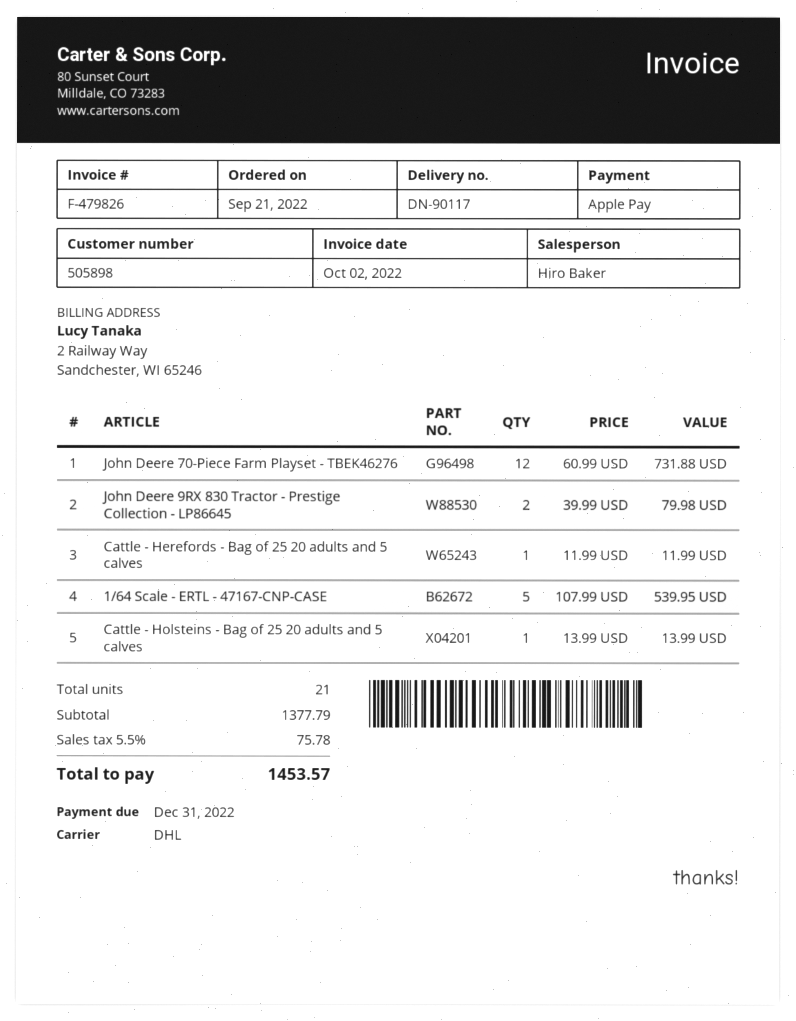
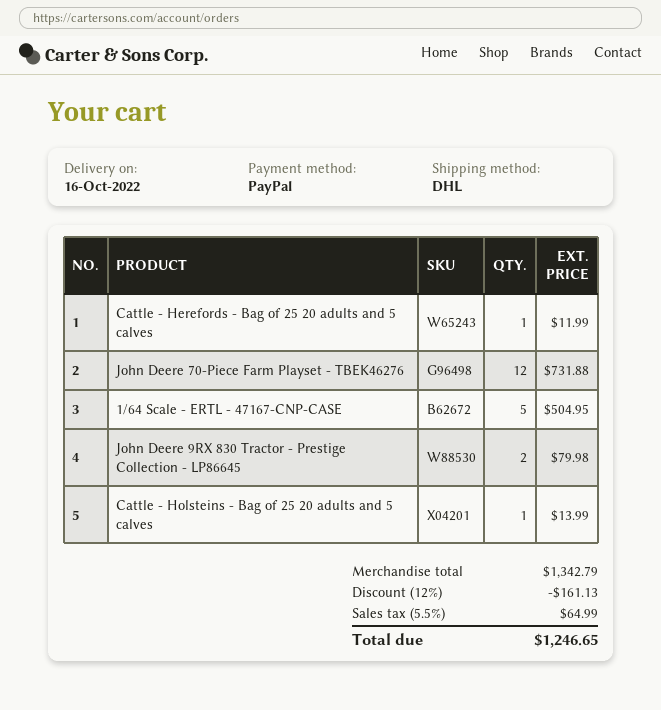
payment method: Apple Pay -> PayPal
1/64 Scale - ERTL - 47167-CNP-CASE: 5 for 539.95 -> 5 for 504.95
subtotal: 1377.79 -> 1342.79
discount: none -> 12% = 161.13
tax: 5.5% = 75.78 -> 5.5% = 64.99
total: 1453.57 -> 1246.65

